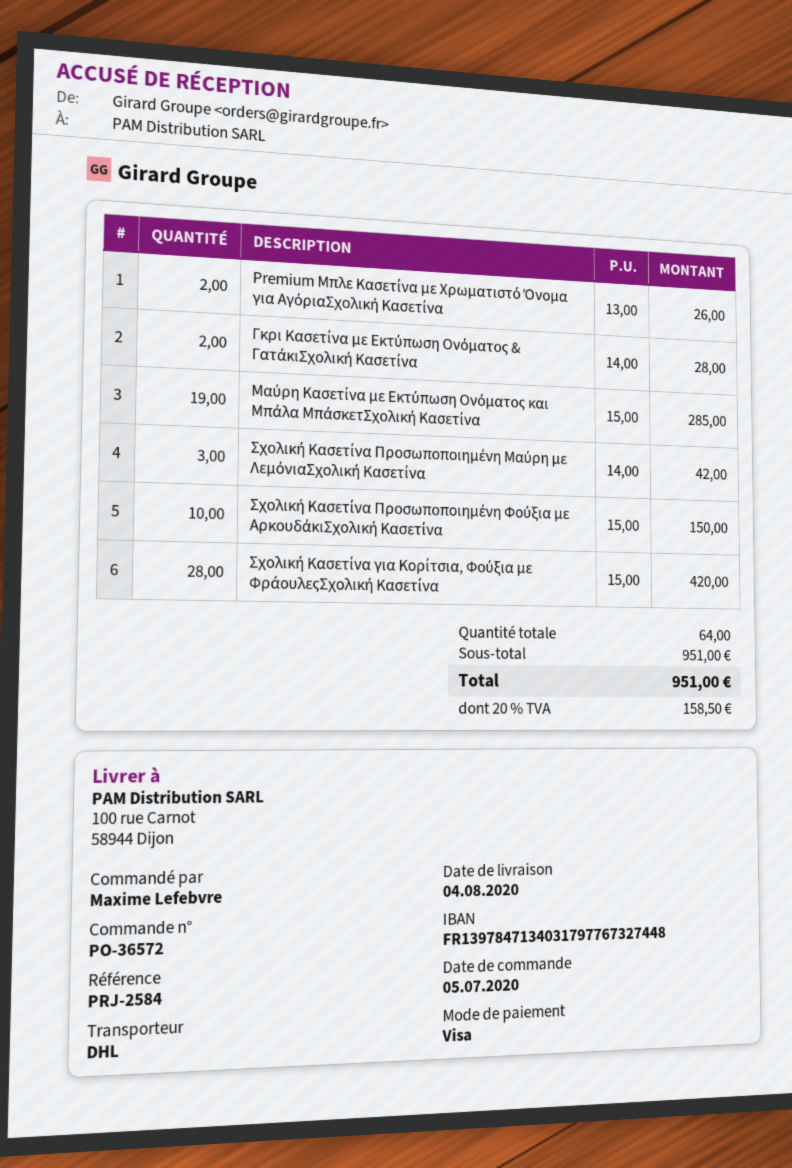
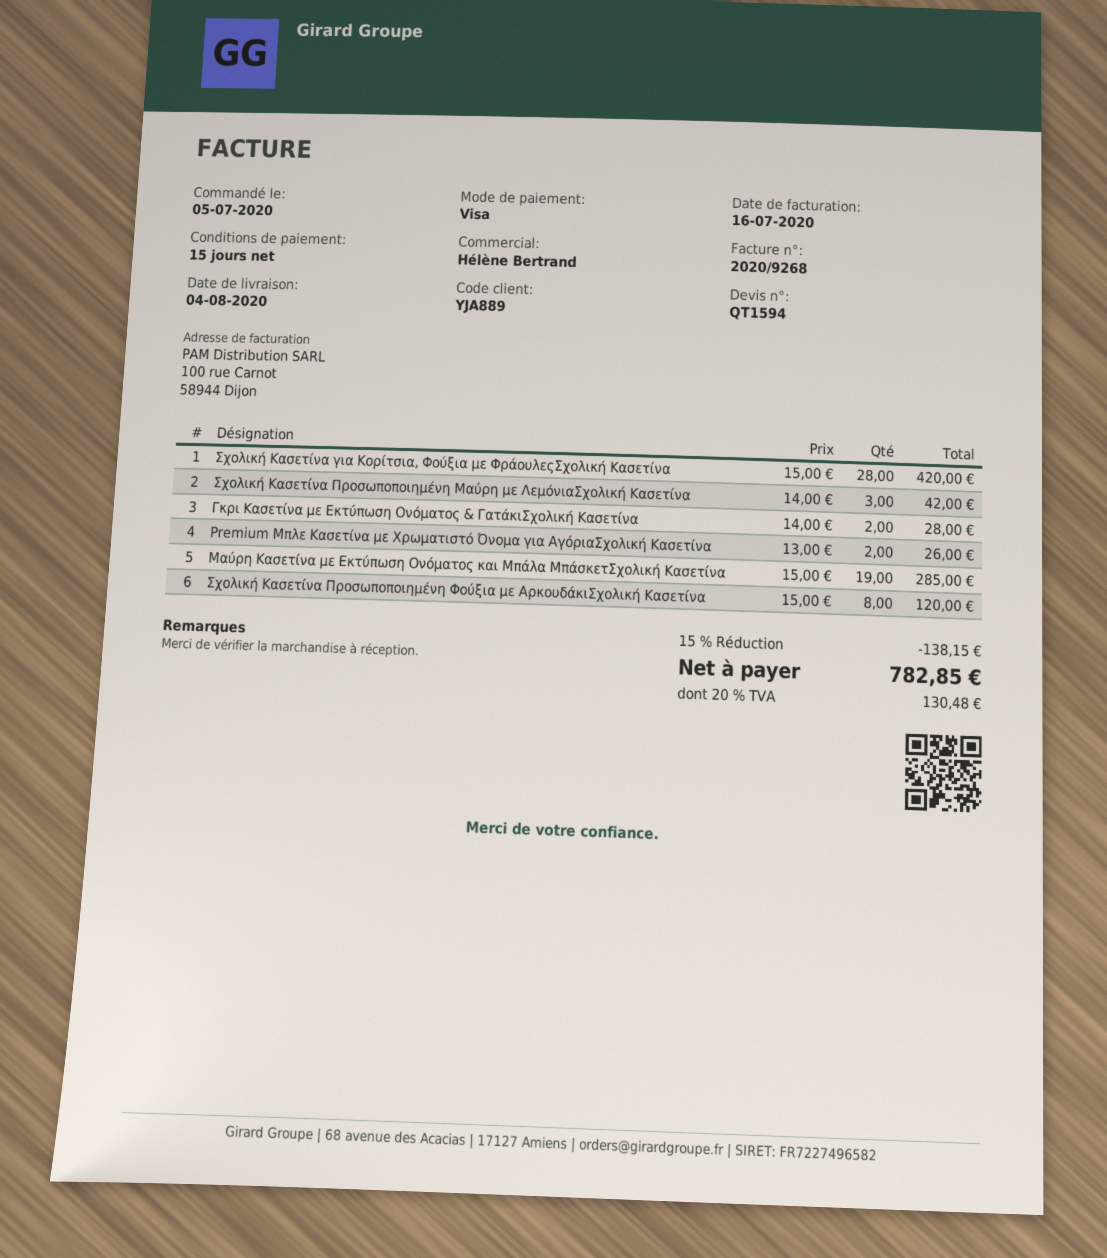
Σχολική Κασετίνα Προσωποποιημένη Φούξια με ΑρκουδάκιΣχολική Κασετίνα: 10 x 15.00 = 150.00 -> 8 x 15.00 = 120.00
discount: none -> 15% = 138.15
tax: 20% = 158.50 -> 20% = 130.48
total: 951.00 -> 782.85

